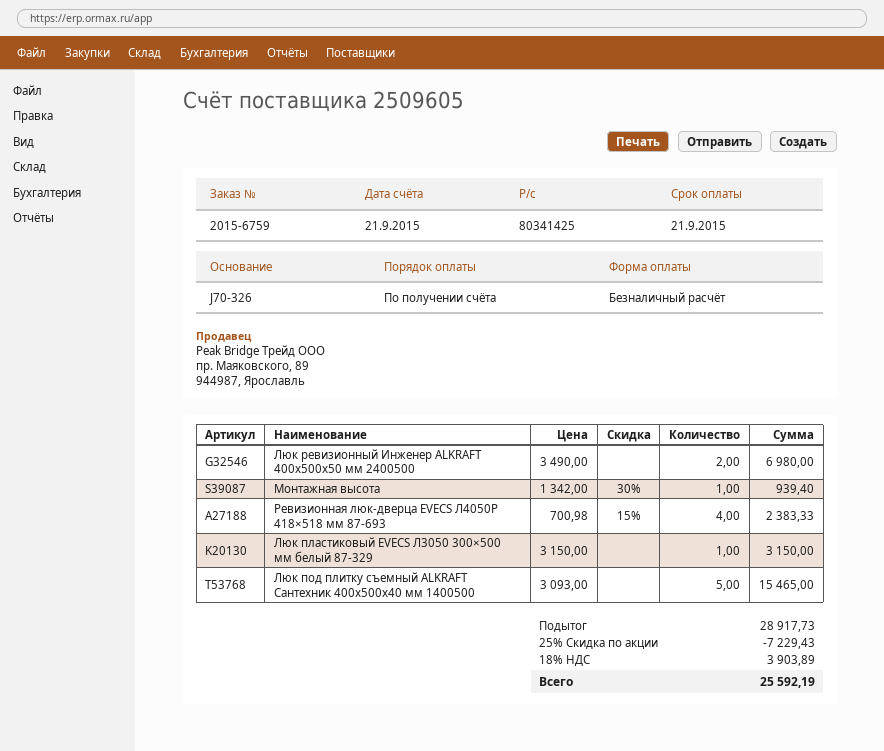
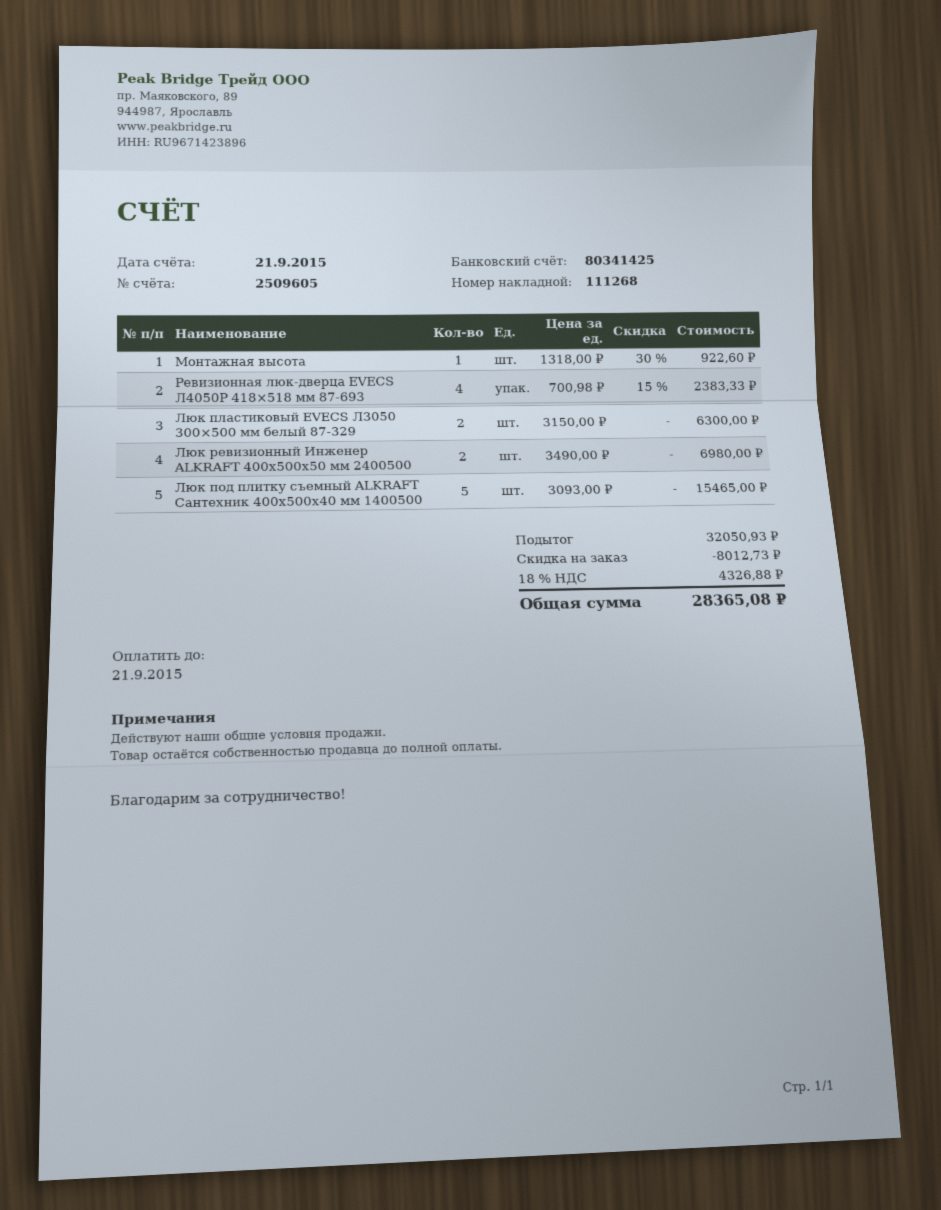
Монтажная высота: 1 x 1342.00 - 30% = 939.40 -> 1 x 1318.00 - 30% = 922.60
Люк пластиковый EVECS Л3050 300×500 мм белый 87-329: 1 x 3150.00 = 3150.00 -> 2 x 3150.00 = 6300.00
subtotal: 28917.73 -> 32050.93
discount: 7229.43 -> 8012.73
tax: 18% = 3903.89 -> 18% = 4326.88
total: 25592.19 -> 28365.08

